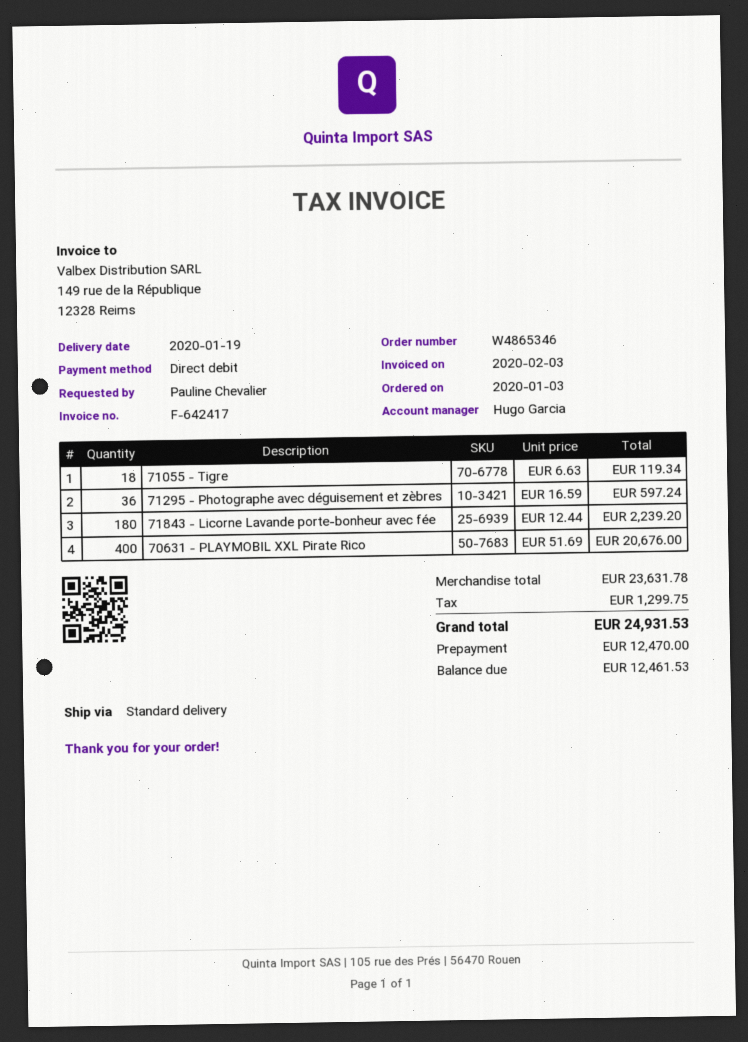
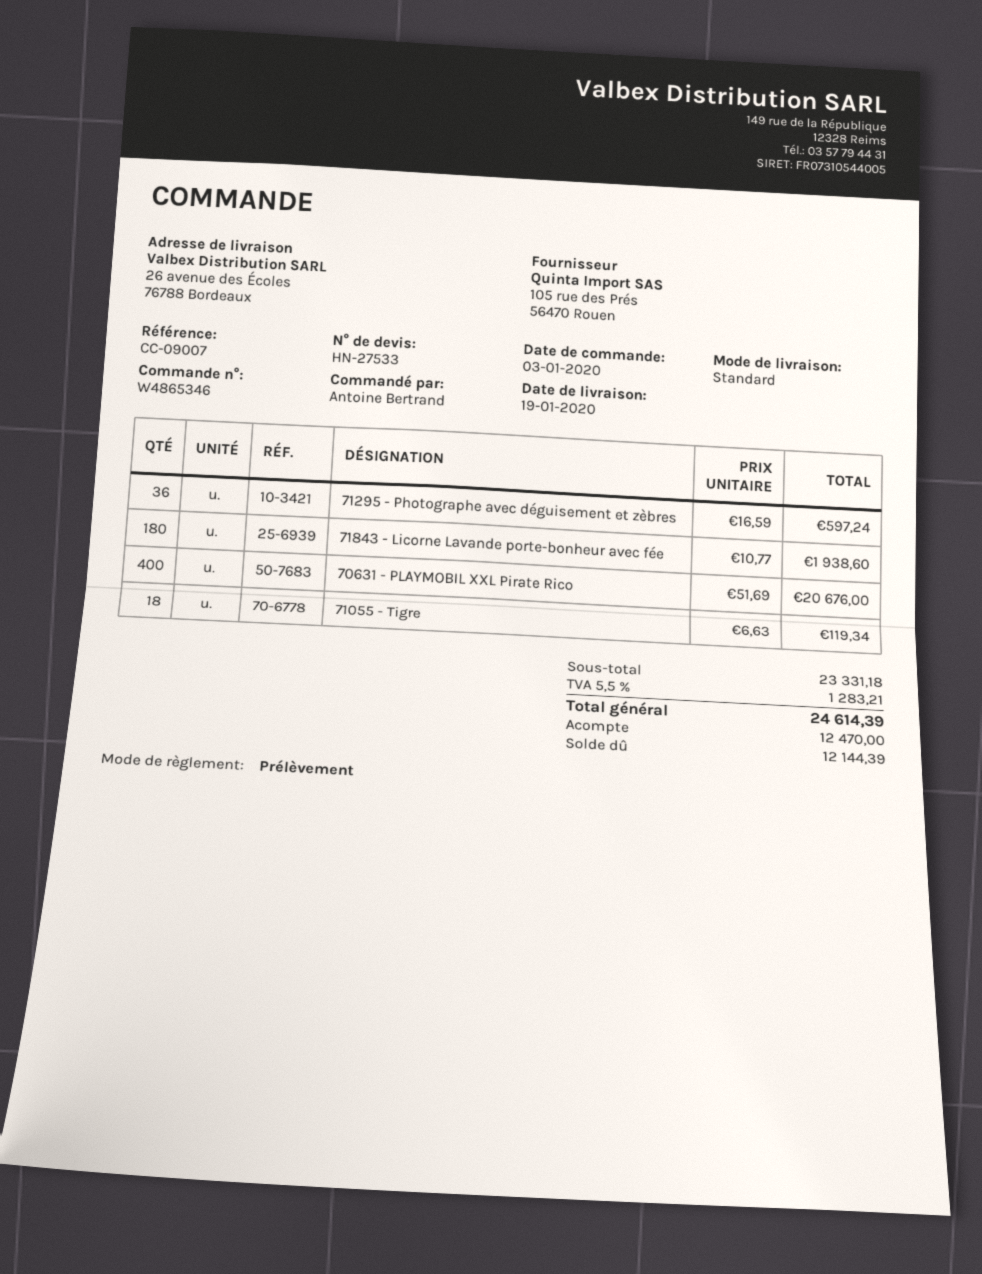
ordered by: Pauline Chevalier -> Antoine Bertrand
71843 - Licorne Lavande porte-bonheur avec fée: 180 x 12.44 = 2239.20 -> 180 x 10.77 = 1938.60
subtotal: 23631.78 -> 23331.18
tax: 1299.75 -> 1283.21
total: 24931.53 -> 24614.39
balance: 12461.53 -> 12144.39

